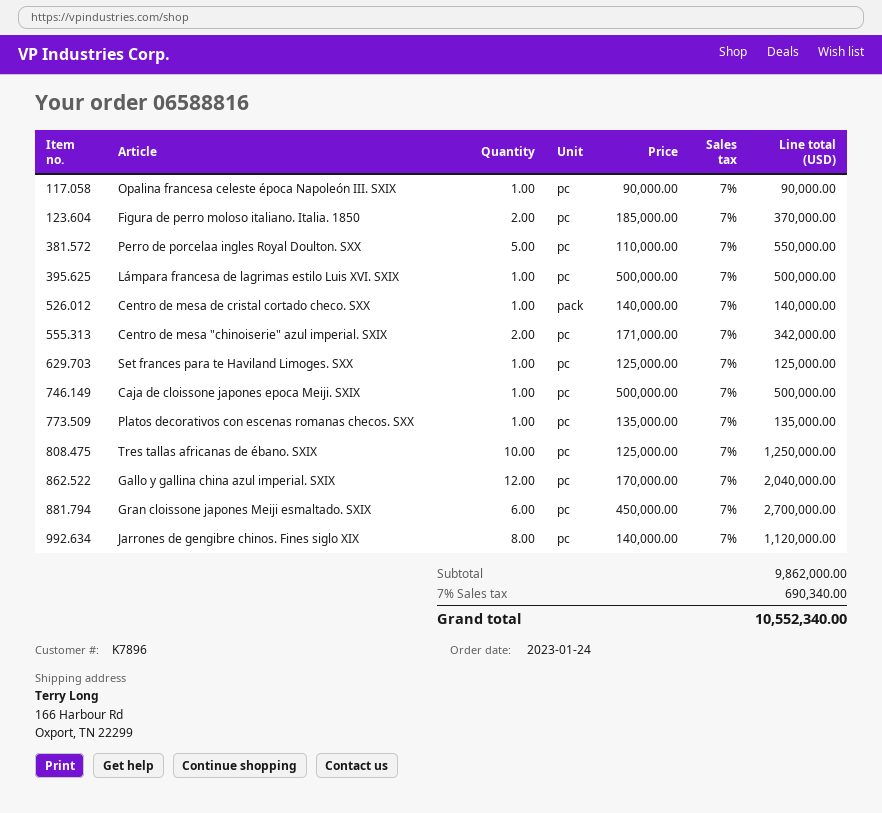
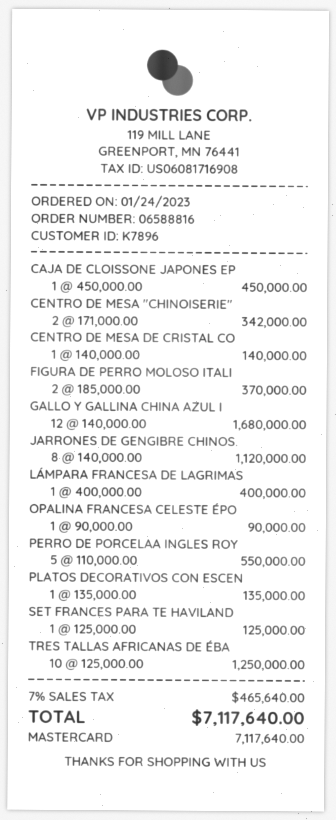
Lámpara francesa de lagrimas estilo Luis XVI. SXIX: 1 x 500000.00 = 500000.00 -> 1 x 400000.00 = 400000.00
Caja de cloissone japones epoca Meiji. SXIX: 1 x 500000.00 = 500000.00 -> 1 x 450000.00 = 450000.00
Gallo y gallina china azul imperial. SXIX: 12 x 170000.00 = 2040000.00 -> 12 x 140000.00 = 1680000.00
Gran cloissone japones Meiji esmaltado. SXIX: 6 x 450000.00 = 2700000.00 -> none
tax: 7% = 690340.00 -> 7% = 465640.00
total: 10552340.00 -> 7117640.00

